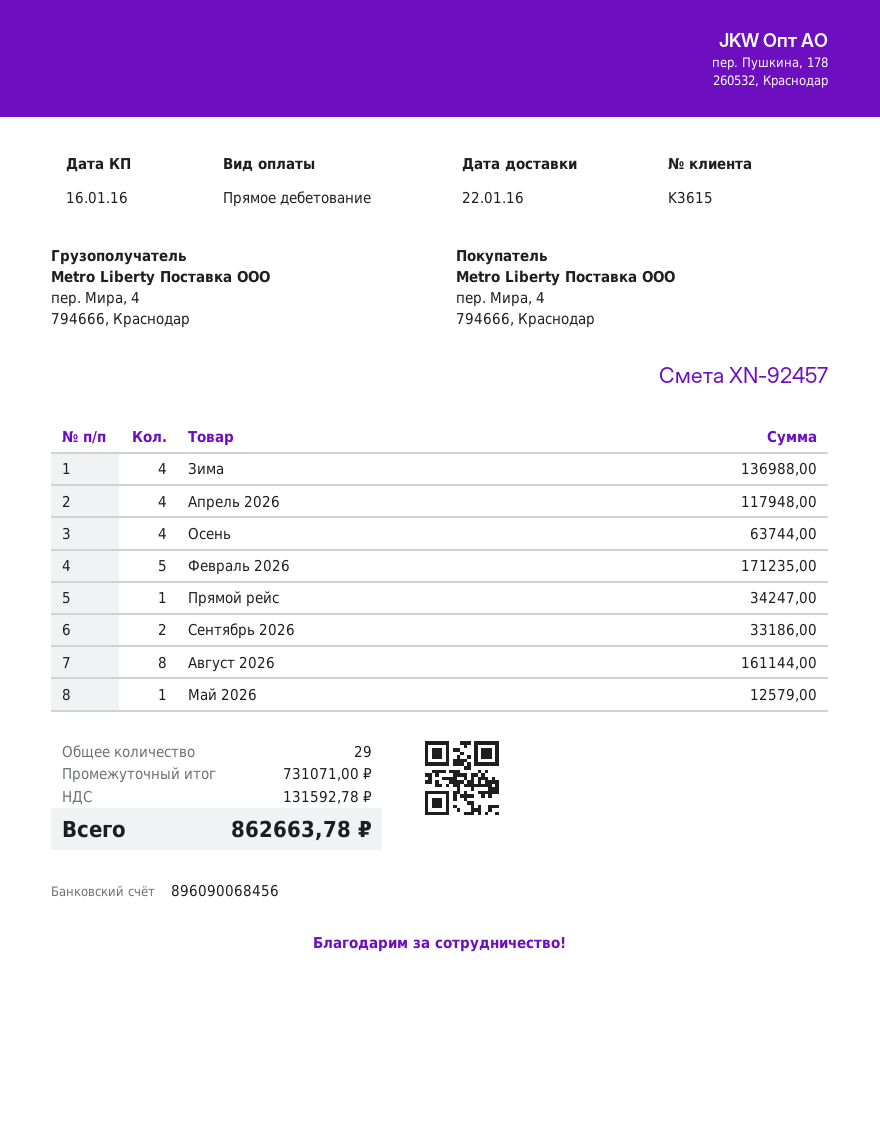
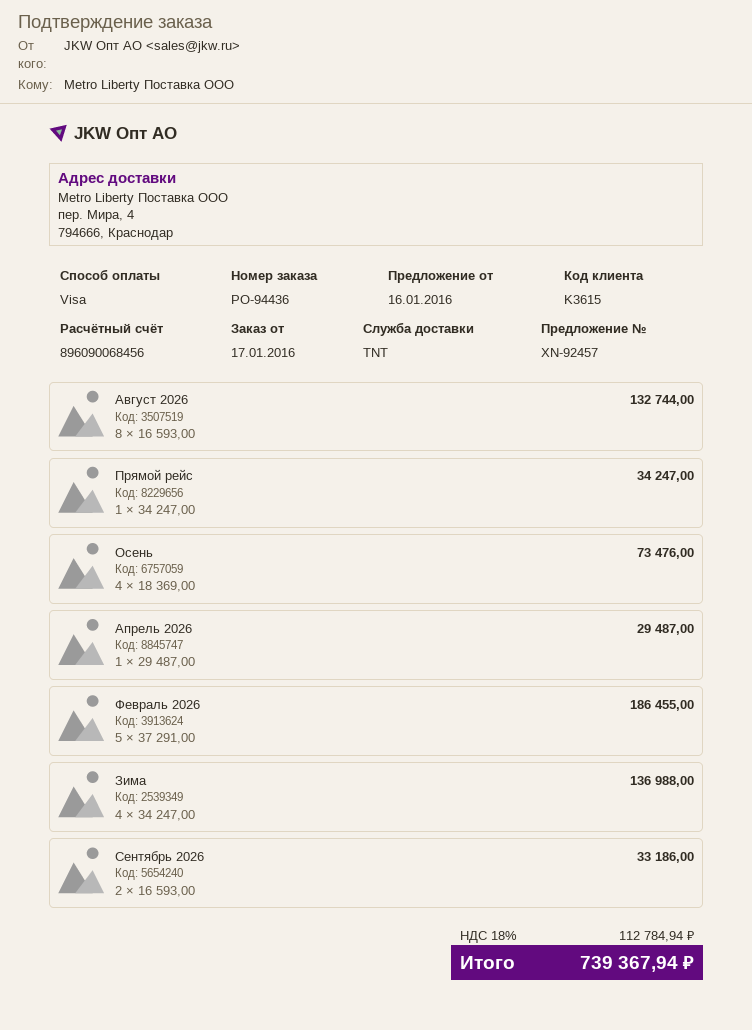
payment method: direct debit -> Visa
Апрель 2026: 4 for 117948.00 -> 1 for 29487.00
Осень: 4 for 63744.00 -> 4 for 73476.00
Февраль 2026: 5 for 171235.00 -> 5 for 186455.00
Август 2026: 8 for 161144.00 -> 8 for 132744.00
Май 2026: 1 for 12579.00 -> none
tax: 131592.78 -> 112784.94
total: 862663.78 -> 739367.94

